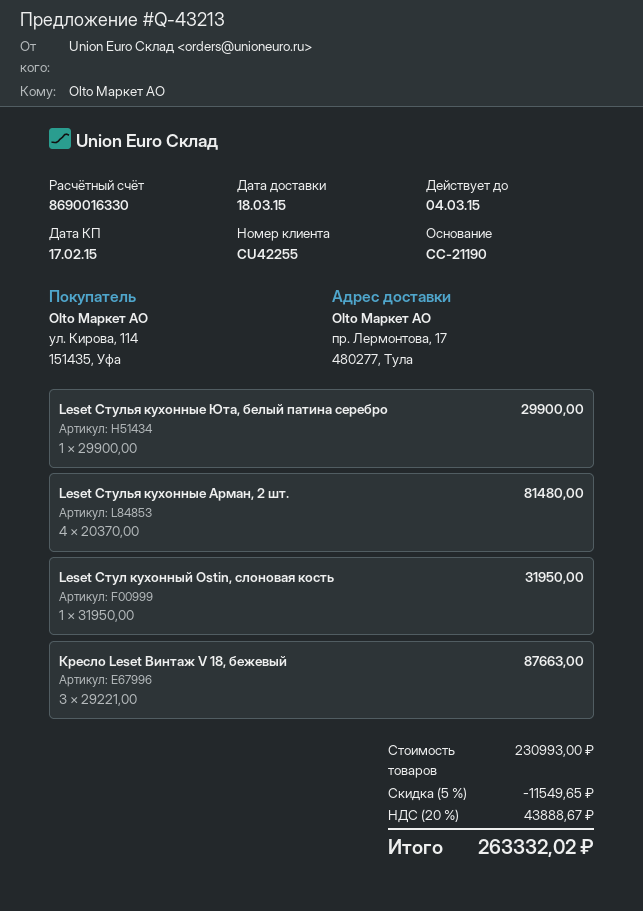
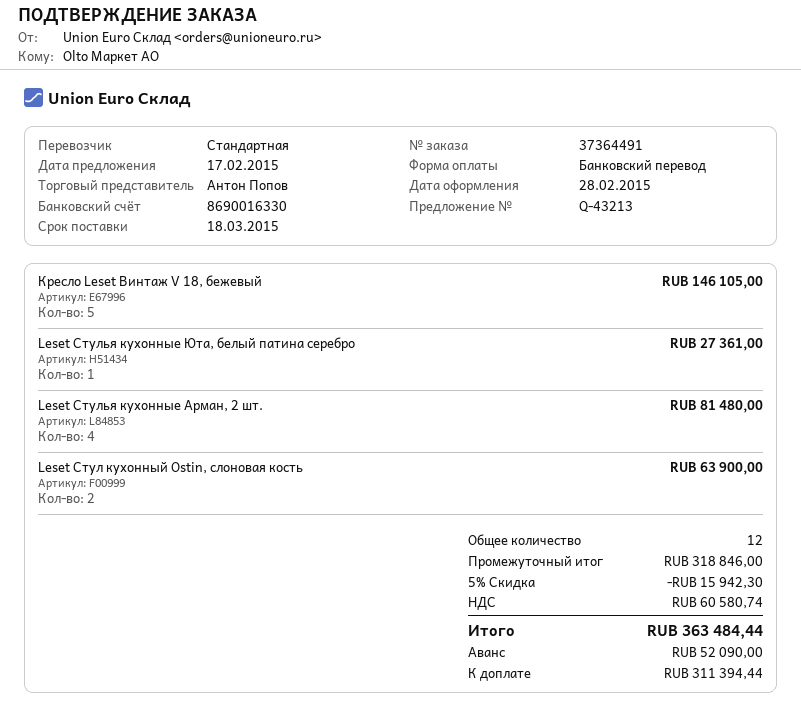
Leset Стулья кухонные Юта, белый патина серебро: 1 for 29900.00 -> 1 for 27361.00
Leset Стул кухонный Ostin, слоновая кость: 1 for 31950.00 -> 2 for 63900.00
Кресло Leset Винтаж V 18, бежевый: 3 for 87663.00 -> 5 for 146105.00
subtotal: 230993.00 -> 318846.00
discount: 5% = 11549.65 -> 5% = 15942.30
tax: 43888.67 -> 60580.74
total: 263332.02 -> 363484.44

